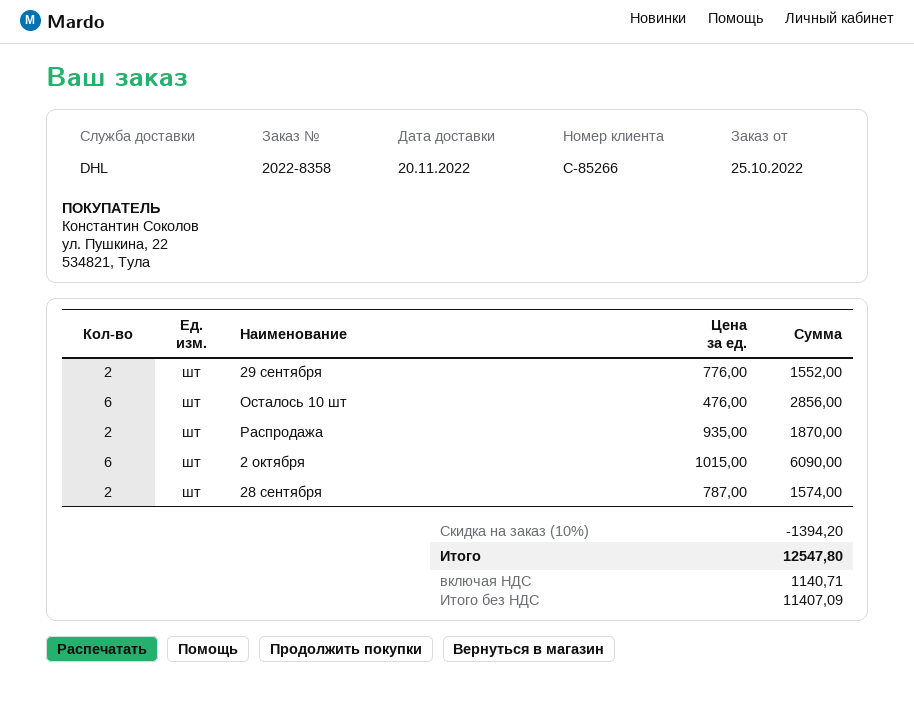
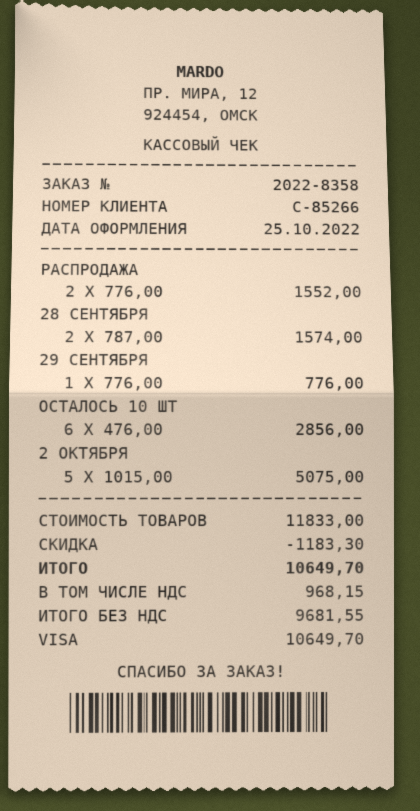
29 сентября: 2 x 776.00 = 1552.00 -> 1 x 776.00 = 776.00
Распродажа: 2 x 935.00 = 1870.00 -> 2 x 776.00 = 1552.00
2 октября: 6 x 1015.00 = 6090.00 -> 5 x 1015.00 = 5075.00
discount: 1394.20 -> 1183.30
net: 11407.09 -> 9681.55
tax: 1140.71 -> 968.15
total: 12547.80 -> 10649.70

